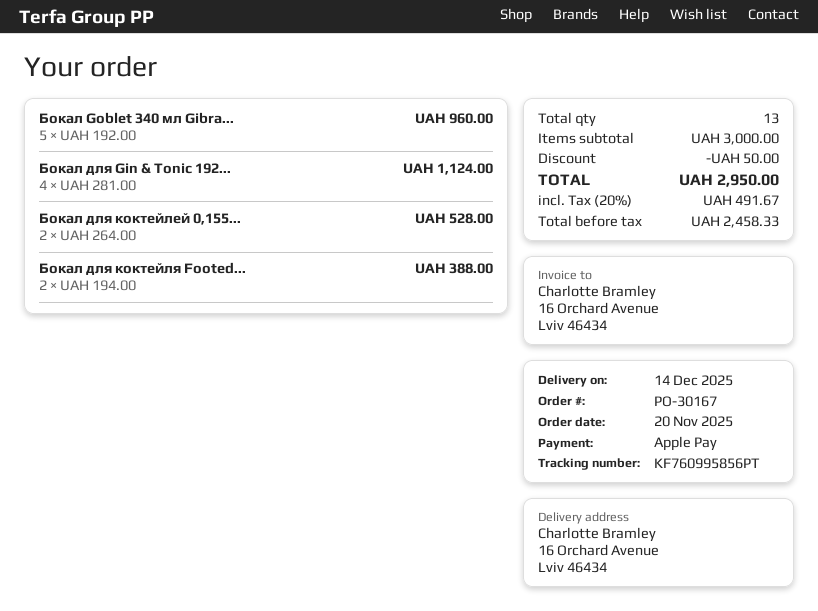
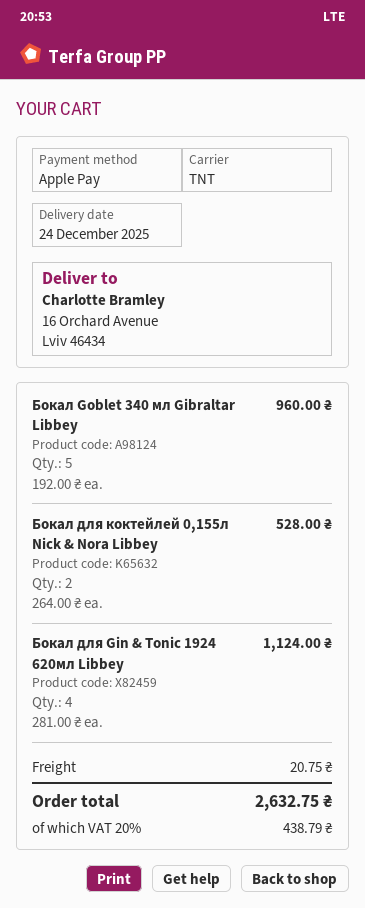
delivery date: 2025-12-14 -> 2025-12-24
Бокал для коктейля Footed...: 2 x 194.00 = 388.00 -> none
discount: 50.00 -> none
shipping: none -> 20.75
tax: 20% = 491.67 -> 20% = 438.79
total: 2950.00 -> 2632.75

